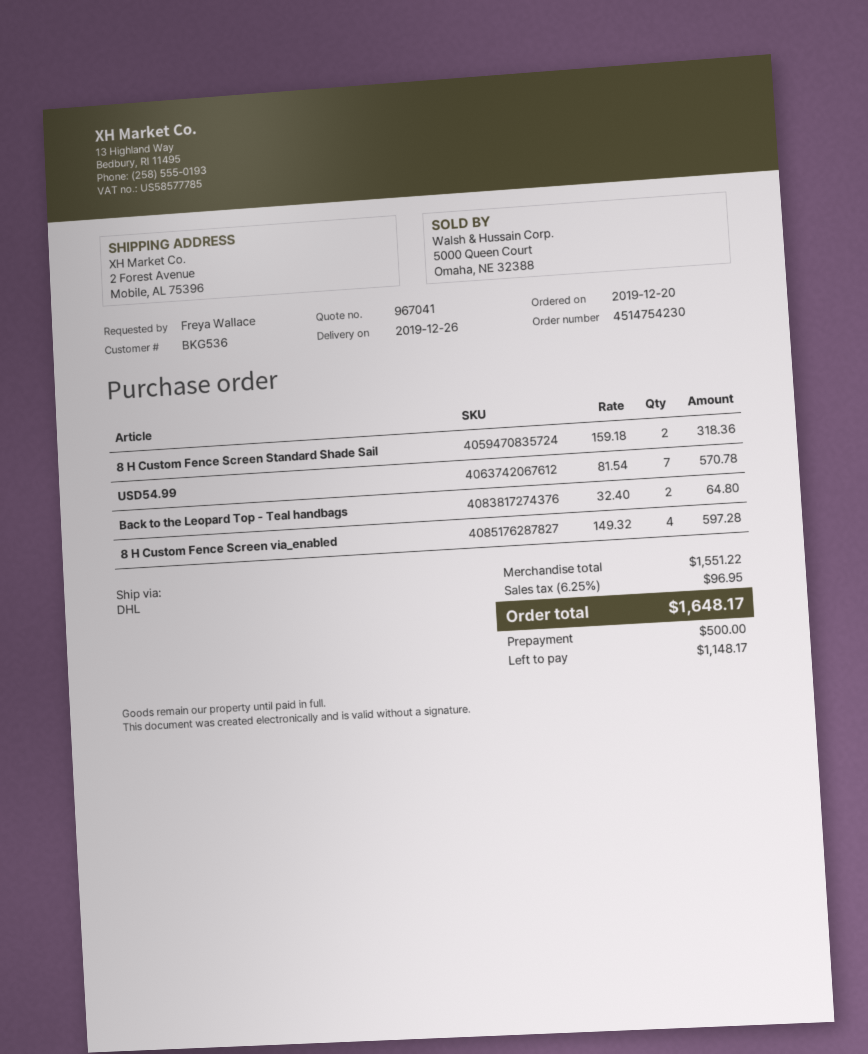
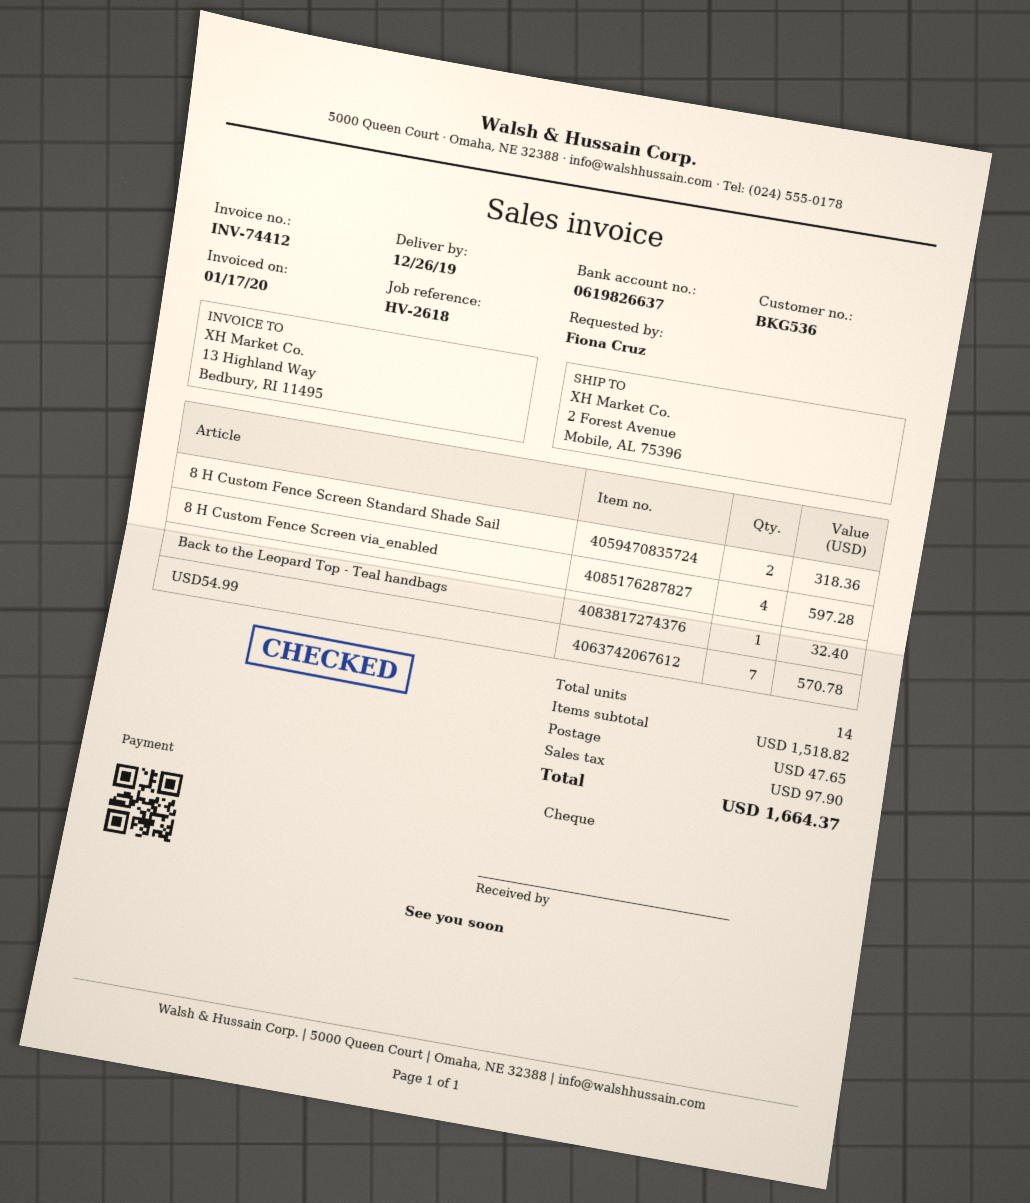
ordered by: Freya Wallace -> Fiona Cruz
Back to the Leopard Top - Teal handbags: 2 for 64.80 -> 1 for 32.40
subtotal: 1551.22 -> 1518.82
shipping: none -> 47.65
tax: 96.95 -> 97.90
total: 1648.17 -> 1664.37

